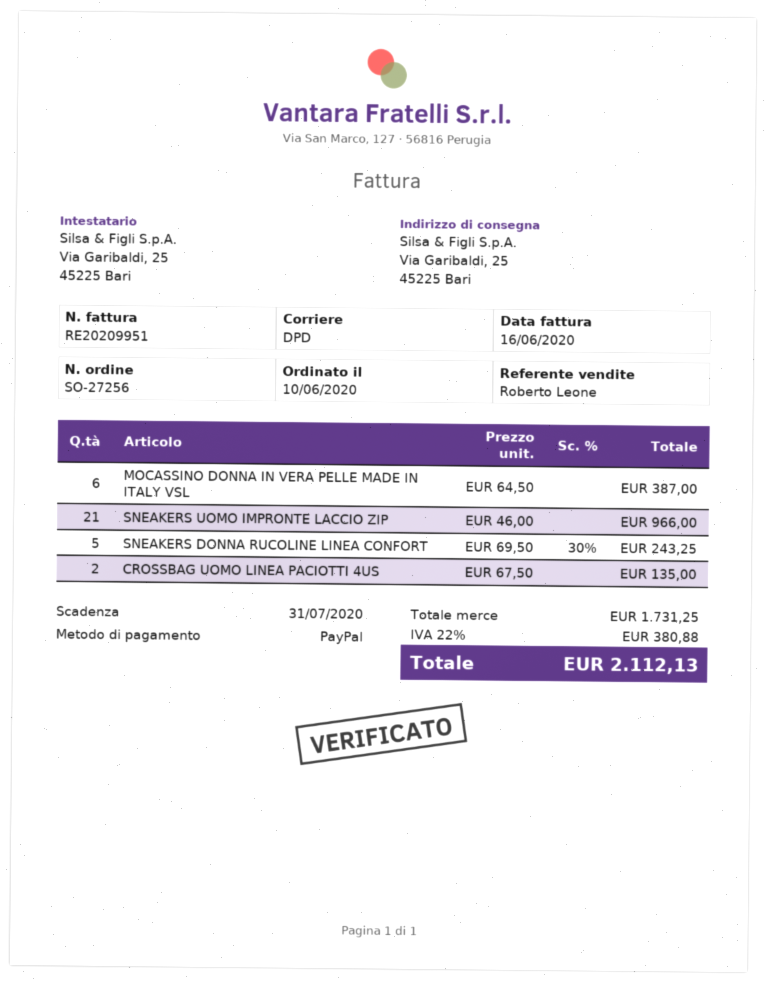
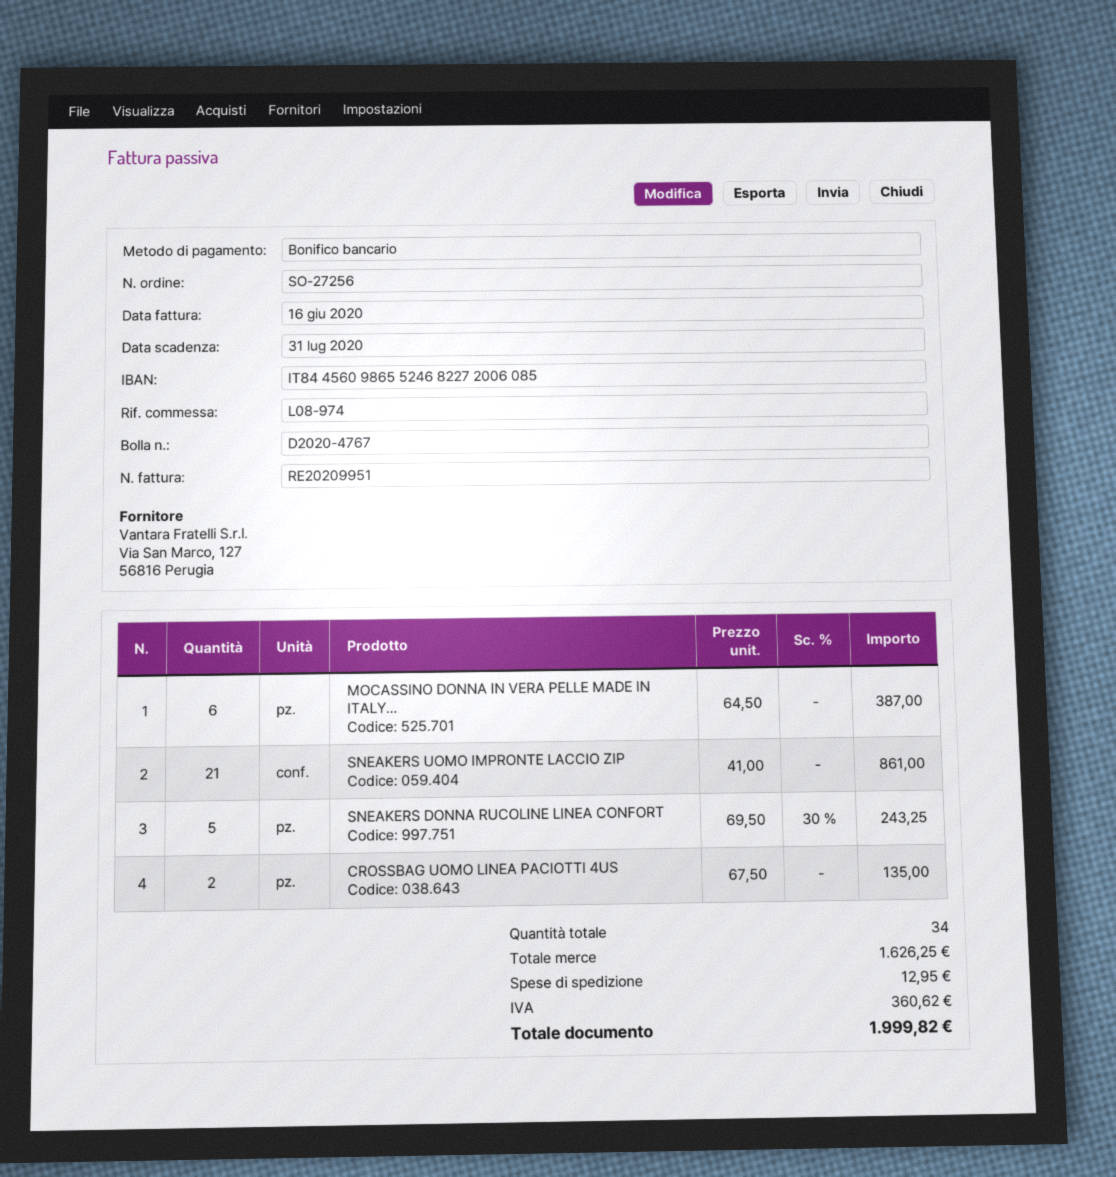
payment method: PayPal -> bank transfer
SNEAKERS UOMO IMPRONTE LACCIO ZIP: 21 x 46.00 = 966.00 -> 21 x 41.00 = 861.00
subtotal: 1731.25 -> 1626.25
shipping: none -> 12.95
tax: 380.88 -> 360.62
total: 2112.13 -> 1999.82

